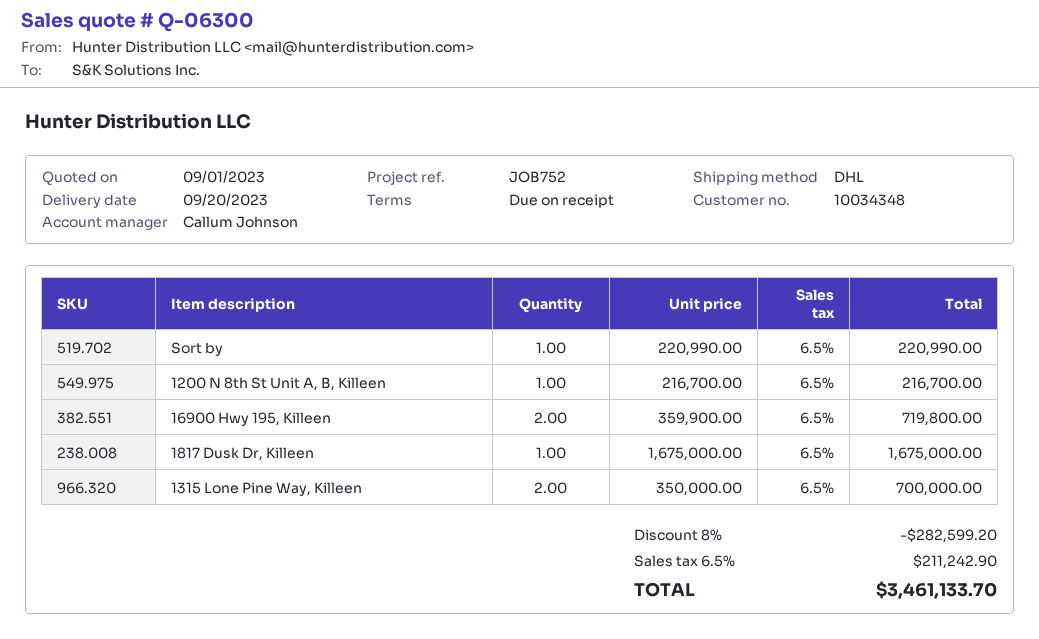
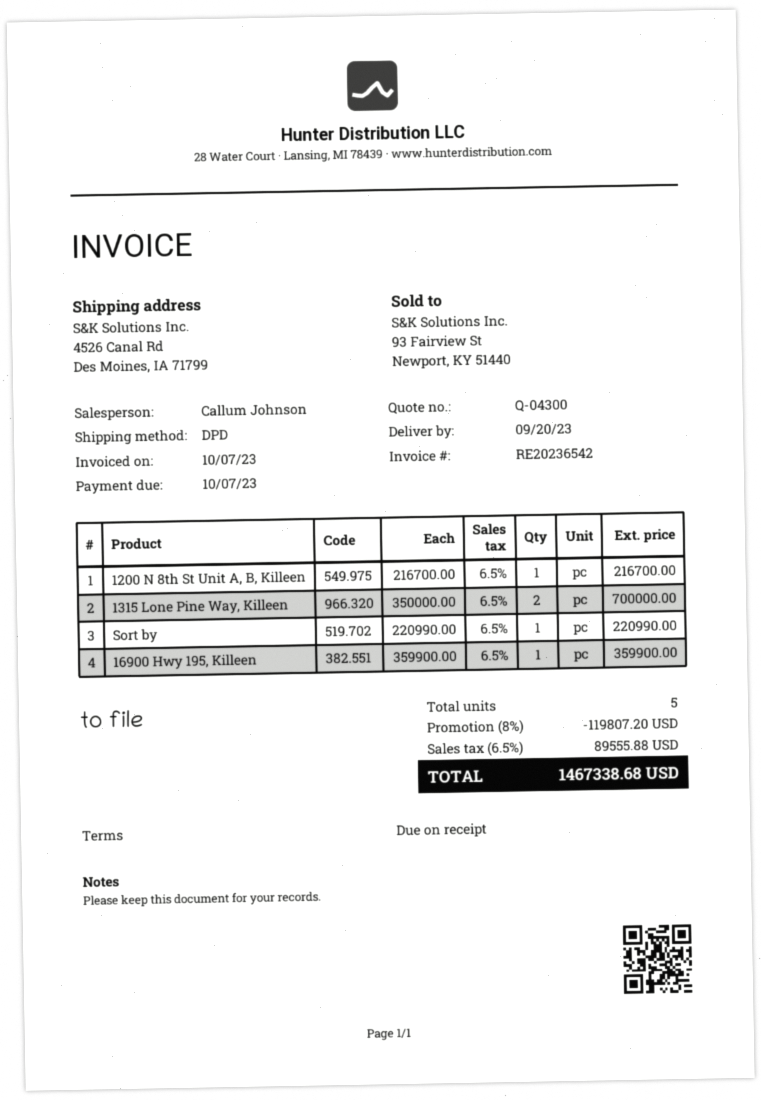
quote number: Q-06300 -> Q-04300
shipping method: DHL -> DPD
16900 Hwy 195, Killeen: 2 x 359900.00 = 719800.00 -> 1 x 359900.00 = 359900.00
1817 Dusk Dr, Killeen: 1 x 1675000.00 = 1675000.00 -> none
discount: 8% = 282599.20 -> 8% = 119807.20
tax: 6.5% = 211242.90 -> 6.5% = 89555.88
total: 3461133.70 -> 1467338.68

